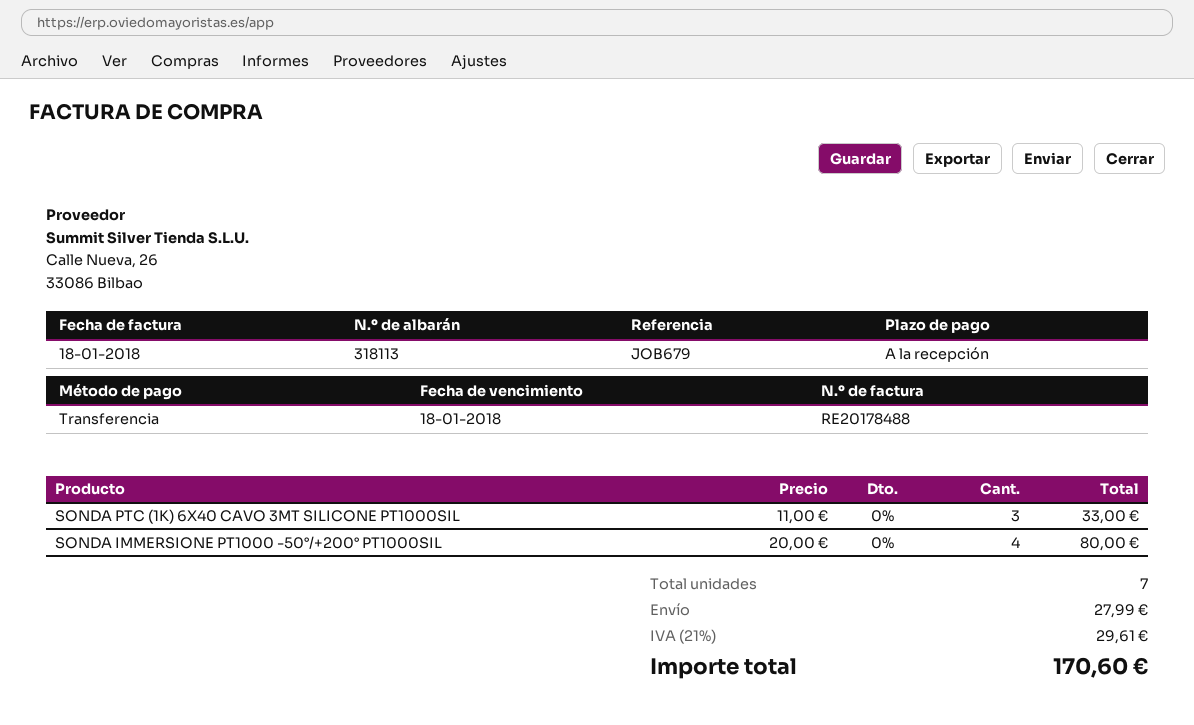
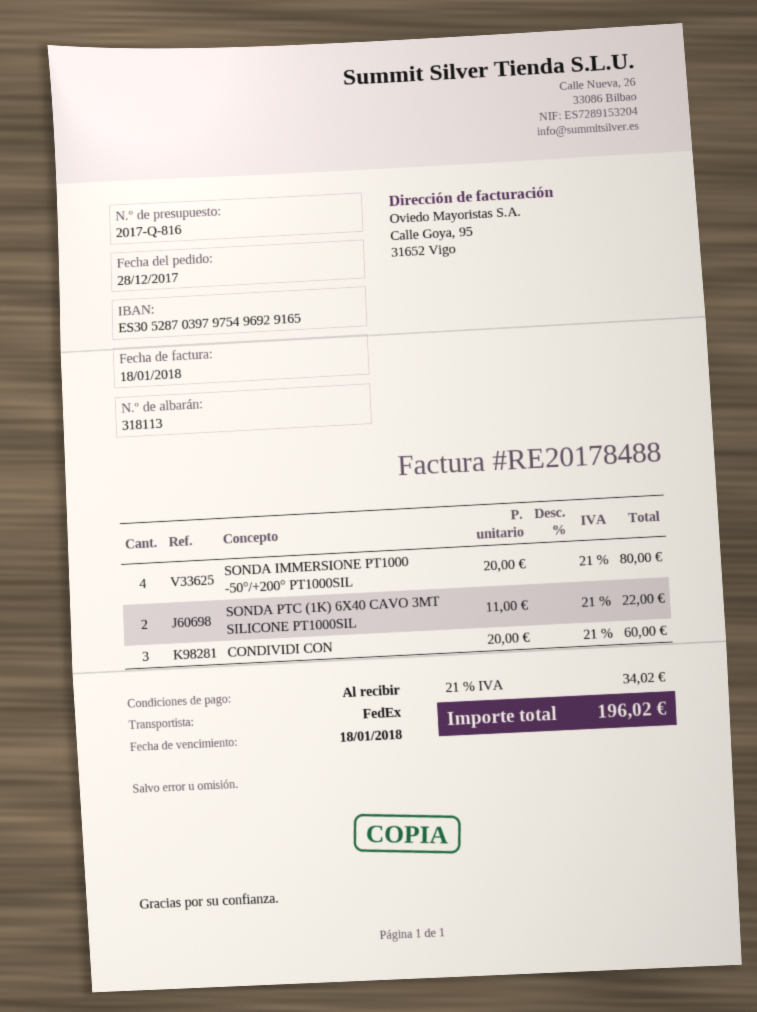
SONDA PTC (1K) 6X40 CAVO 3MT SILICONE PT1000SIL: 3 x 11.00 = 33.00 -> 2 x 11.00 = 22.00
CONDIVIDI CON: none -> 3 x 20.00 = 60.00
shipping: 27.99 -> none
tax: 21% = 29.61 -> 21% = 34.02
total: 170.60 -> 196.02

